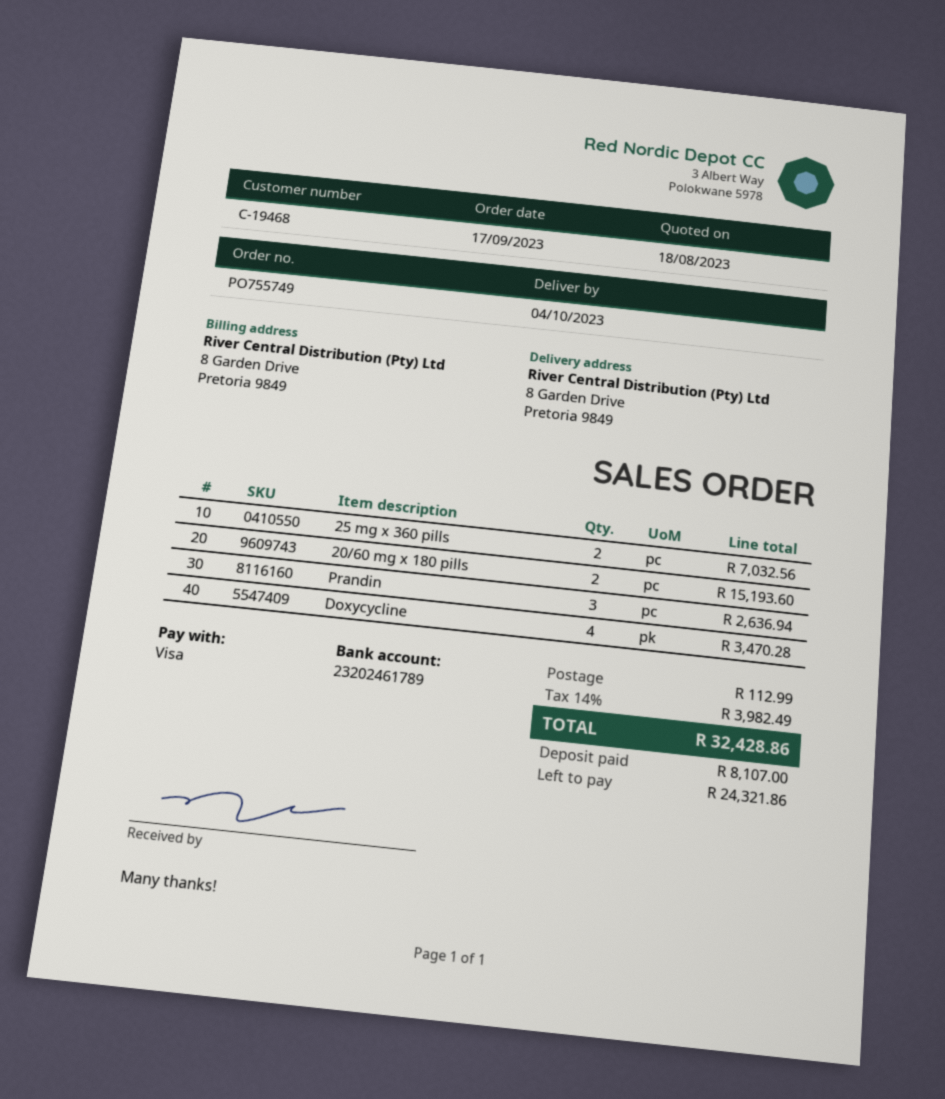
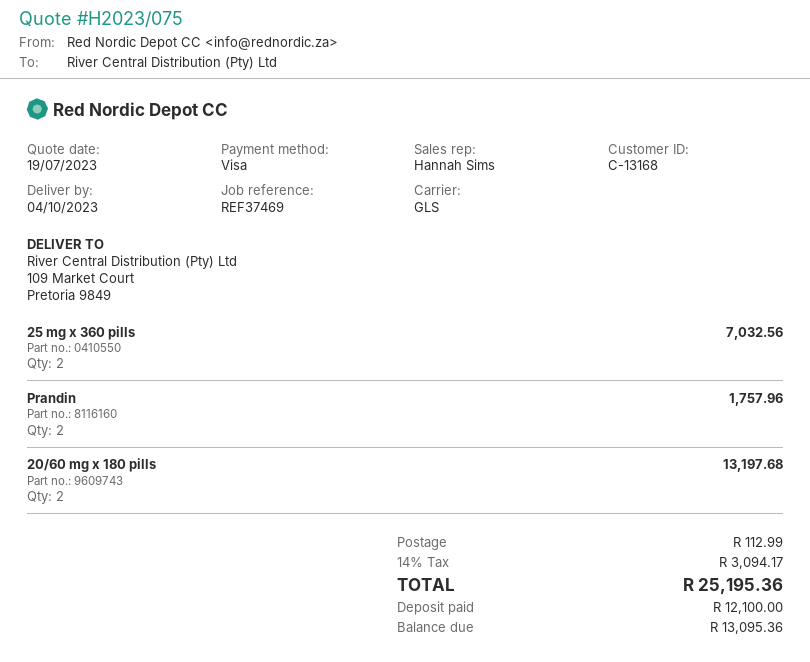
quote date: 2023-08-18 -> 2023-07-19
customer number: C-19468 -> C-13168
ship to: 8 Garden Drive, Pretoria 9849 -> 109 Market Court, Pretoria 9849
20/60 mg x 180 pills: 2 for 15193.60 -> 2 for 13197.68
Prandin: 3 for 2636.94 -> 2 for 1757.96
Doxycycline: 4 for 3470.28 -> none
tax: 14% = 3982.49 -> 14% = 3094.17
total: 32428.86 -> 25195.36
deposit: 8107.00 -> 12100.00
balance: 24321.86 -> 13095.36

